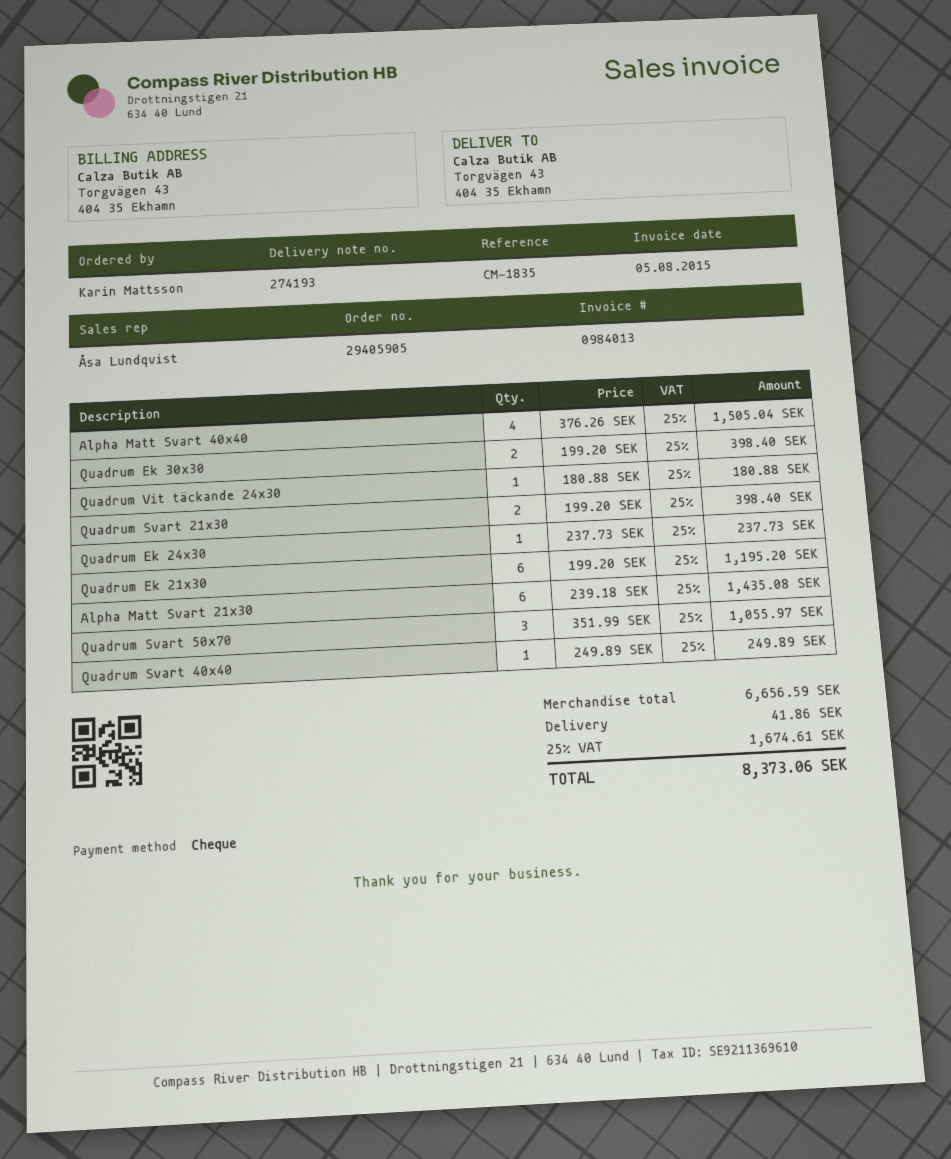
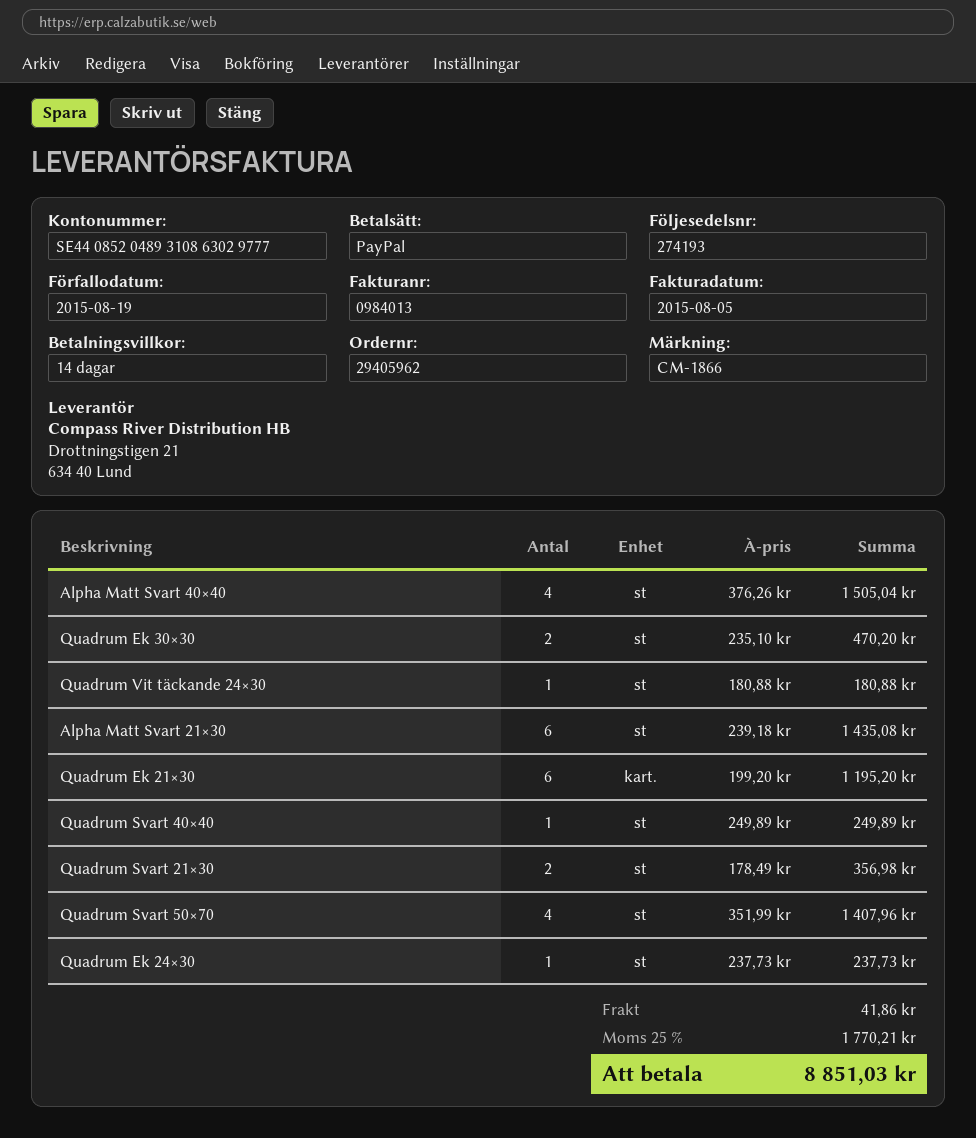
order number: 29405905 -> 29405962
reference: CM-1835 -> CM-1866
payment method: cheque -> PayPal
Quadrum Ek 30×30: 2 x 199.20 = 398.40 -> 2 x 235.10 = 470.20
Quadrum Svart 21×30: 2 x 199.20 = 398.40 -> 2 x 178.49 = 356.98
Quadrum Svart 50×70: 3 x 351.99 = 1055.97 -> 4 x 351.99 = 1407.96
tax: 25% = 1674.61 -> 25% = 1770.21
total: 8373.06 -> 8851.03

